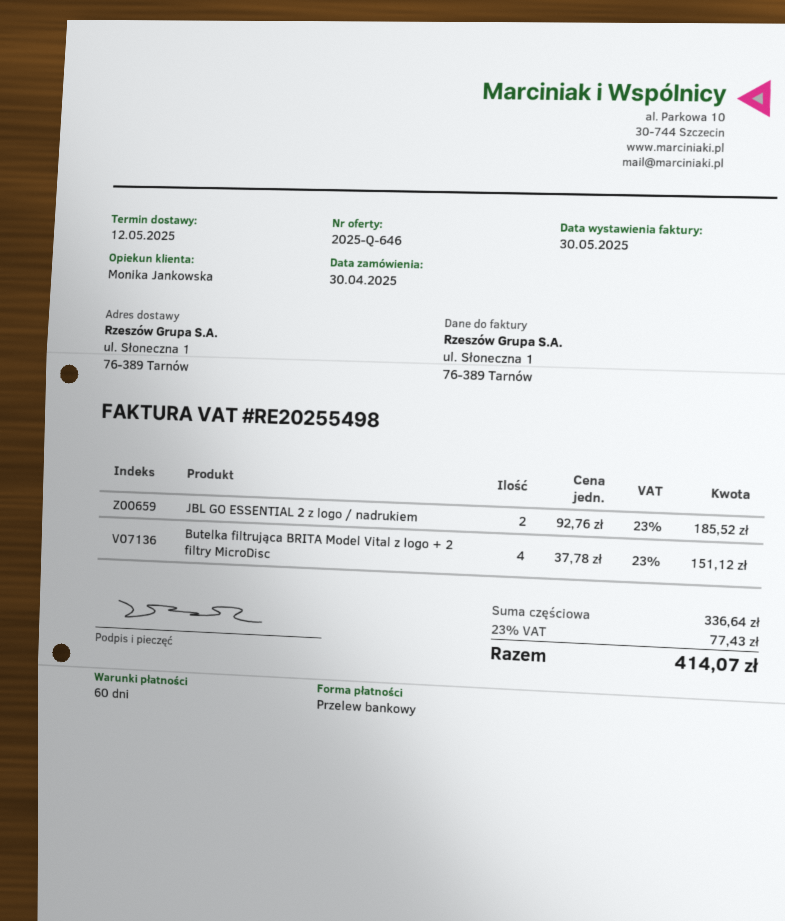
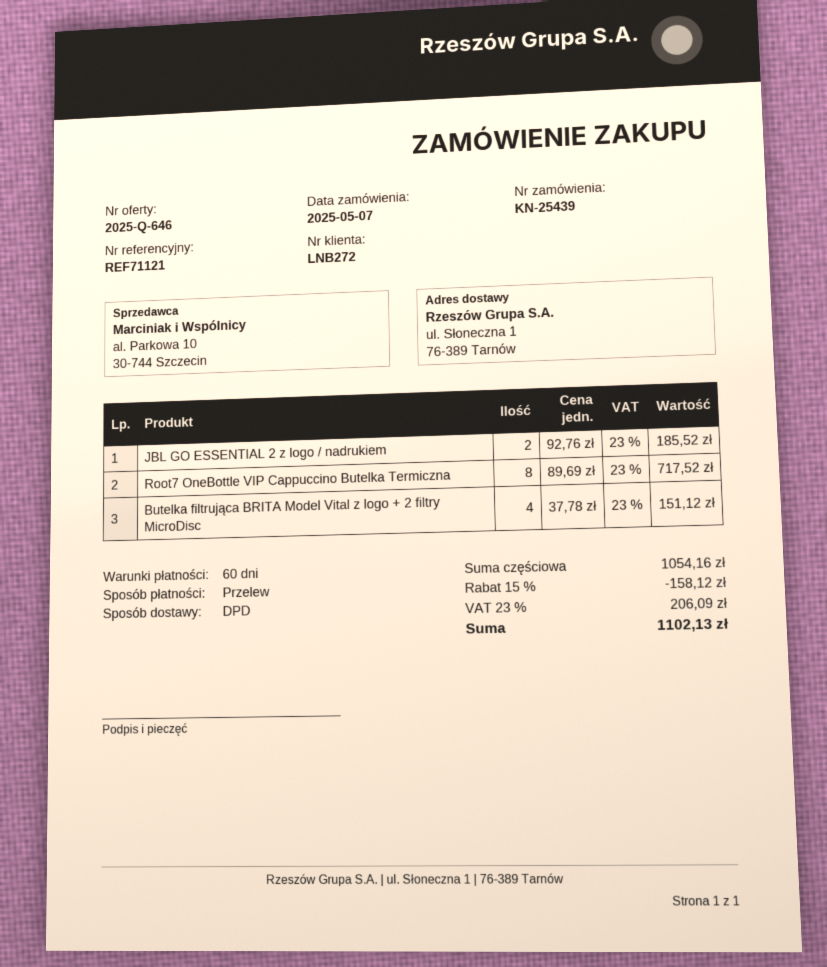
order date: 2025-04-30 -> 2025-05-07
Root7 OneBottle VIP Cappuccino Butelka Termiczna: none -> 8 x 89.69 = 717.52
subtotal: 336.64 -> 1054.16
discount: none -> 15% = 158.12
tax: 23% = 77.43 -> 23% = 206.09
total: 414.07 -> 1102.13

